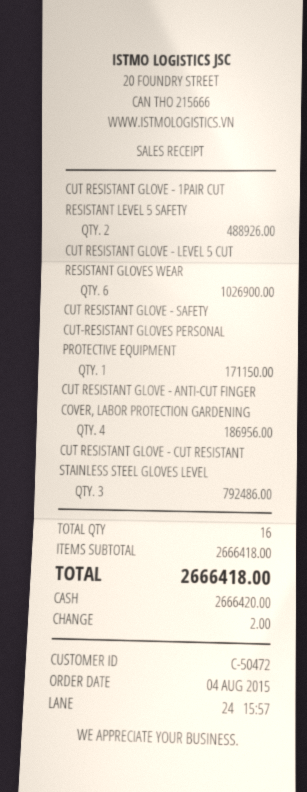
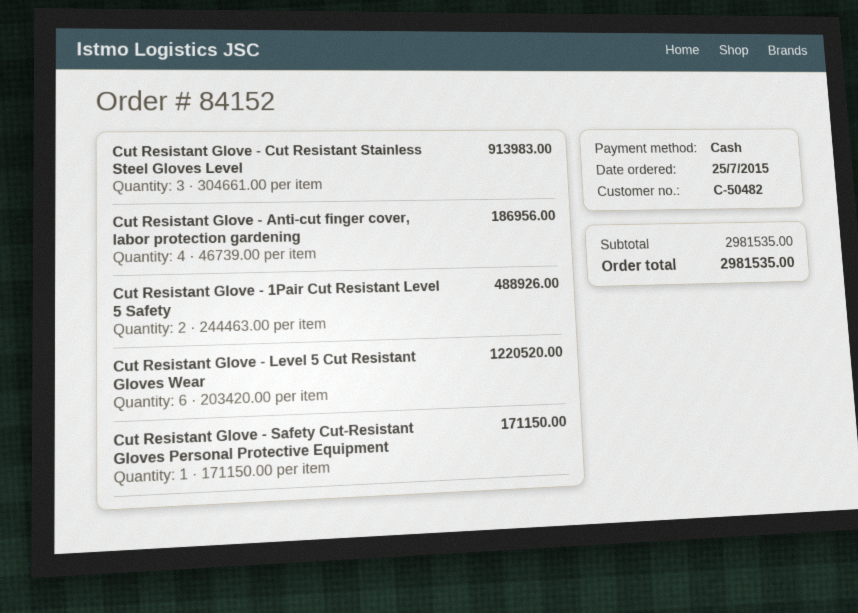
order date: 2015-08-04 -> 2015-07-25
customer number: C-50472 -> C-50482
CUT RESISTANT GLOVE - LEVEL 5 CUT RESISTANT GLOVES WEAR: 6 for 1026900.00 -> 6 for 1220520.00
CUT RESISTANT GLOVE - CUT RESISTANT STAINLESS STEEL GLOVES LEVEL: 3 for 792486.00 -> 3 for 913983.00
subtotal: 2666418.00 -> 2981535.00
total: 2666418.00 -> 2981535.00

